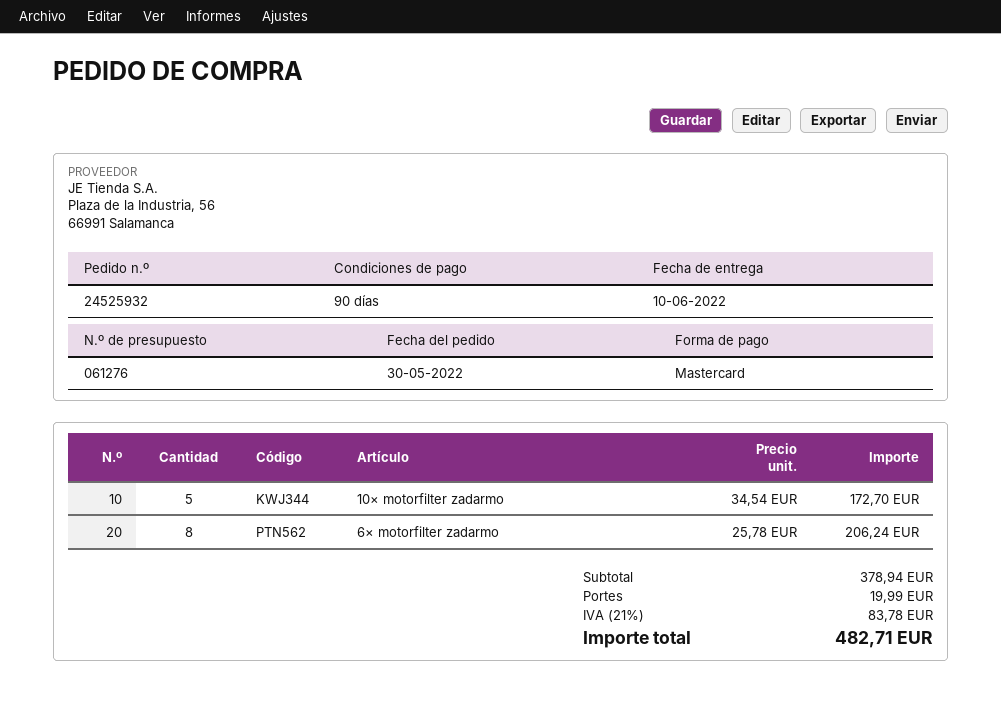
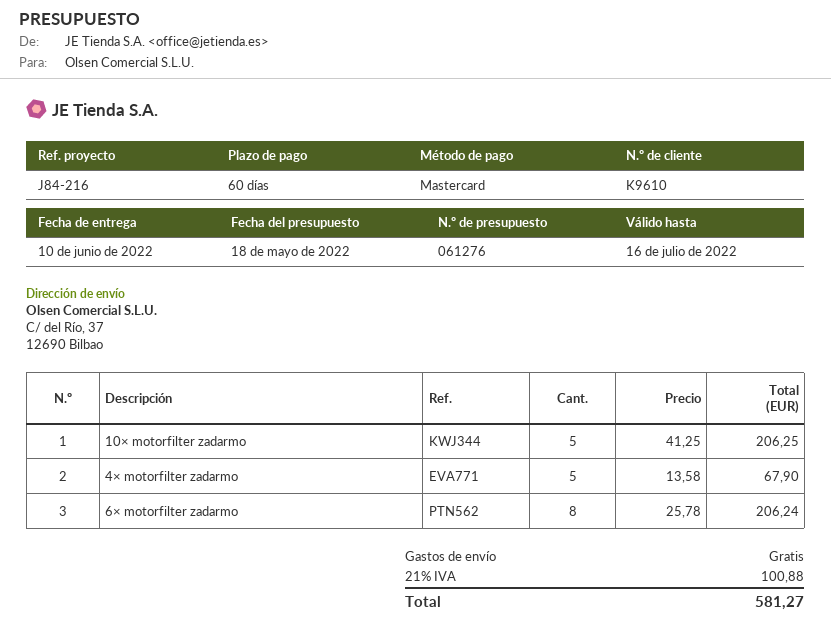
payment terms: 90 days -> 60 days
10× motorfilter zadarmo: 5 x 34.54 = 172.70 -> 5 x 41.25 = 206.25
4× motorfilter zadarmo: none -> 5 x 13.58 = 67.90
shipping: 19.99 -> 0.00
tax: 21% = 83.78 -> 21% = 100.88
total: 482.71 -> 581.27

